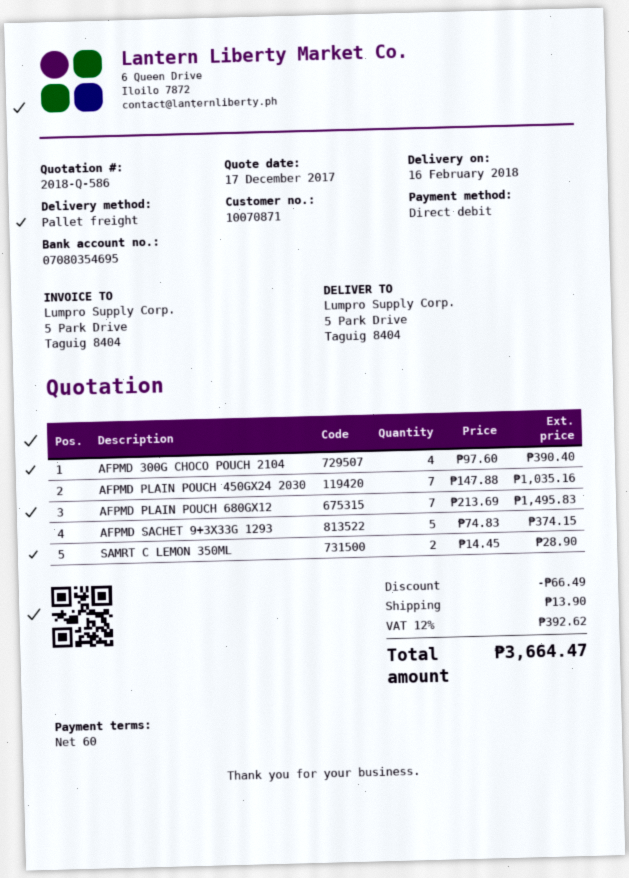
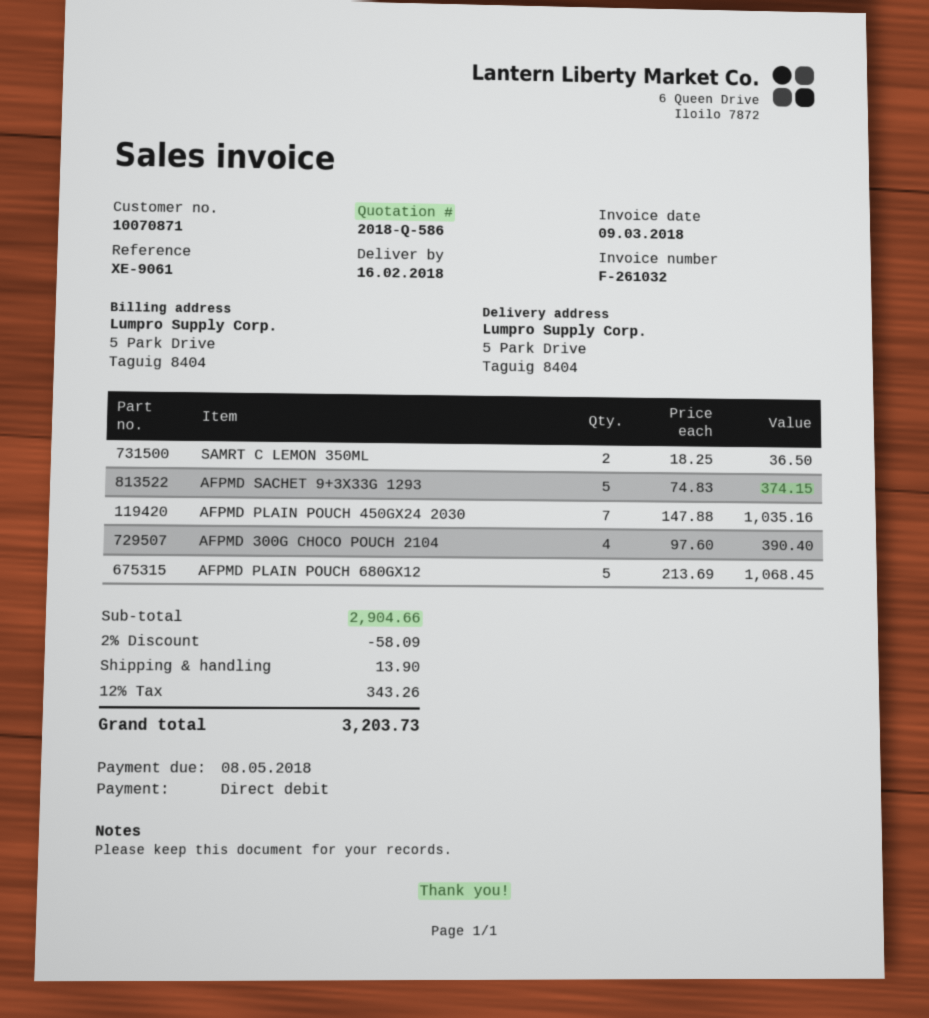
AFPMD PLAIN POUCH 680GX12: 7 x 213.69 = 1495.83 -> 5 x 213.69 = 1068.45
SAMRT C LEMON 350ML: 2 x 14.45 = 28.90 -> 2 x 18.25 = 36.50
discount: 66.49 -> 58.09
tax: 12% = 392.62 -> 12% = 343.26
total: 3664.47 -> 3203.73

